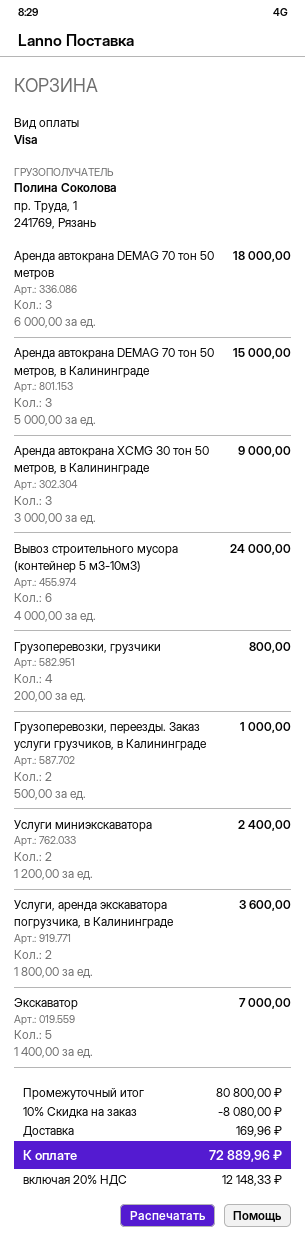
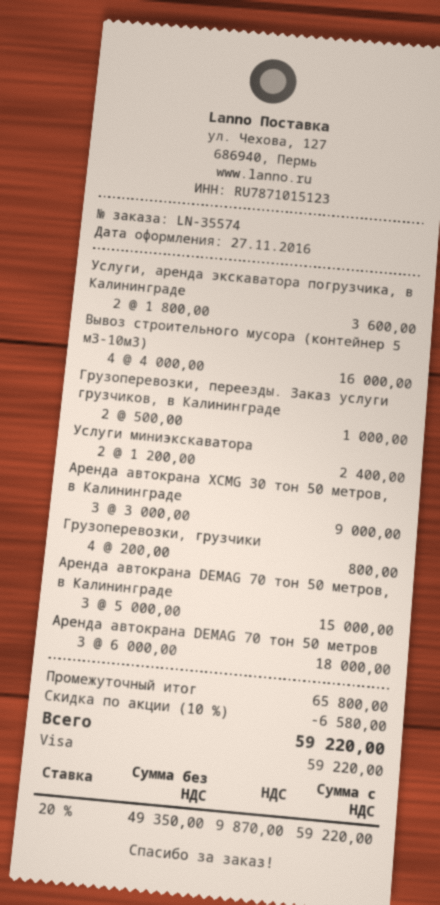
Вывоз строительного мусора (контейнер 5 м3-10м3): 6 x 4000.00 = 24000.00 -> 4 x 4000.00 = 16000.00
Экскаватор: 5 x 1400.00 = 7000.00 -> none
subtotal: 80800.00 -> 65800.00
discount: 10% = 8080.00 -> 10% = 6580.00
shipping: 169.96 -> none
tax: 20% = 12148.33 -> 20% = 9870.00
total: 72889.96 -> 59220.00

